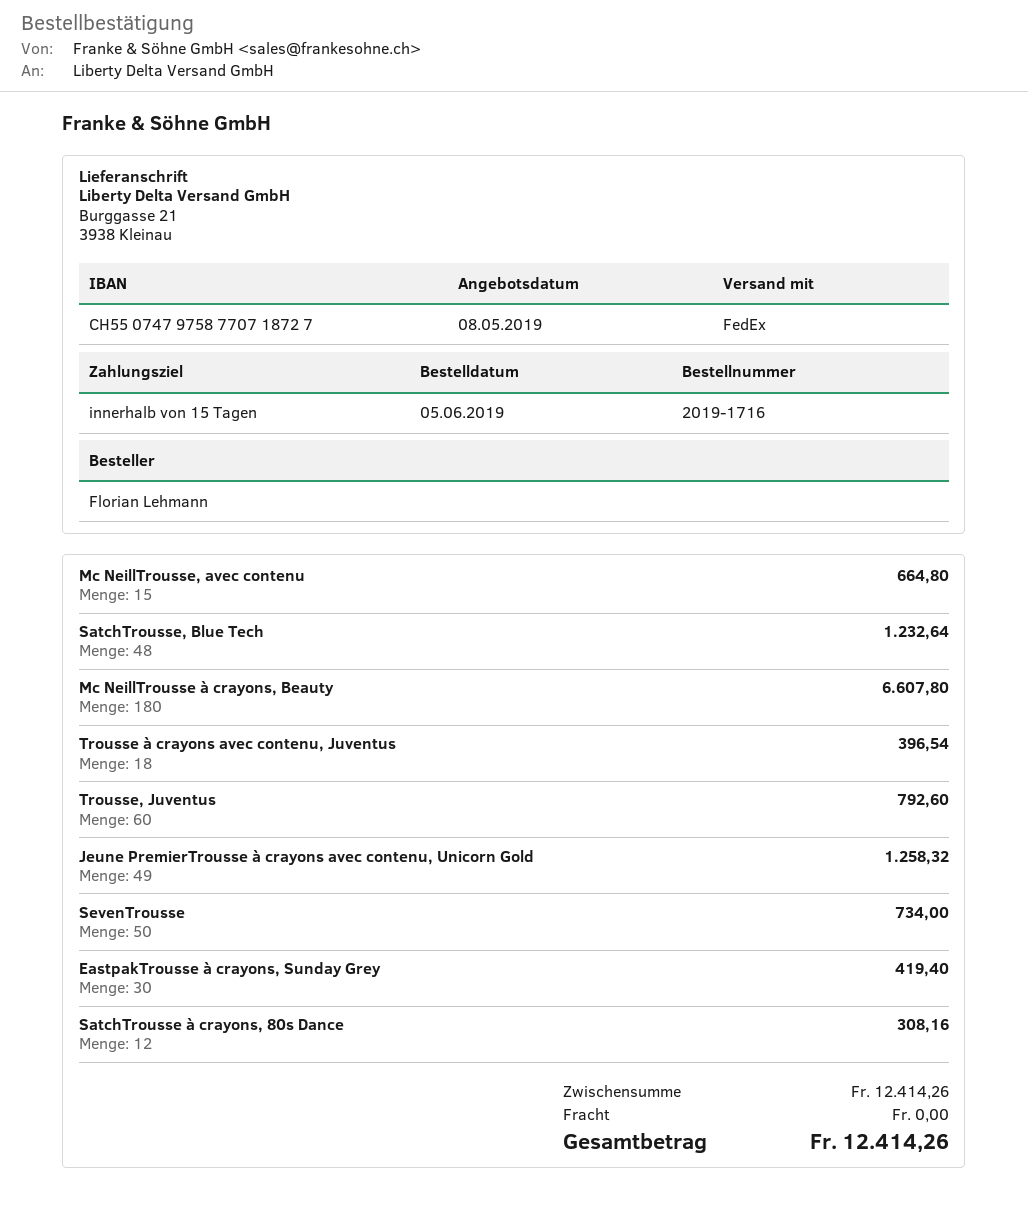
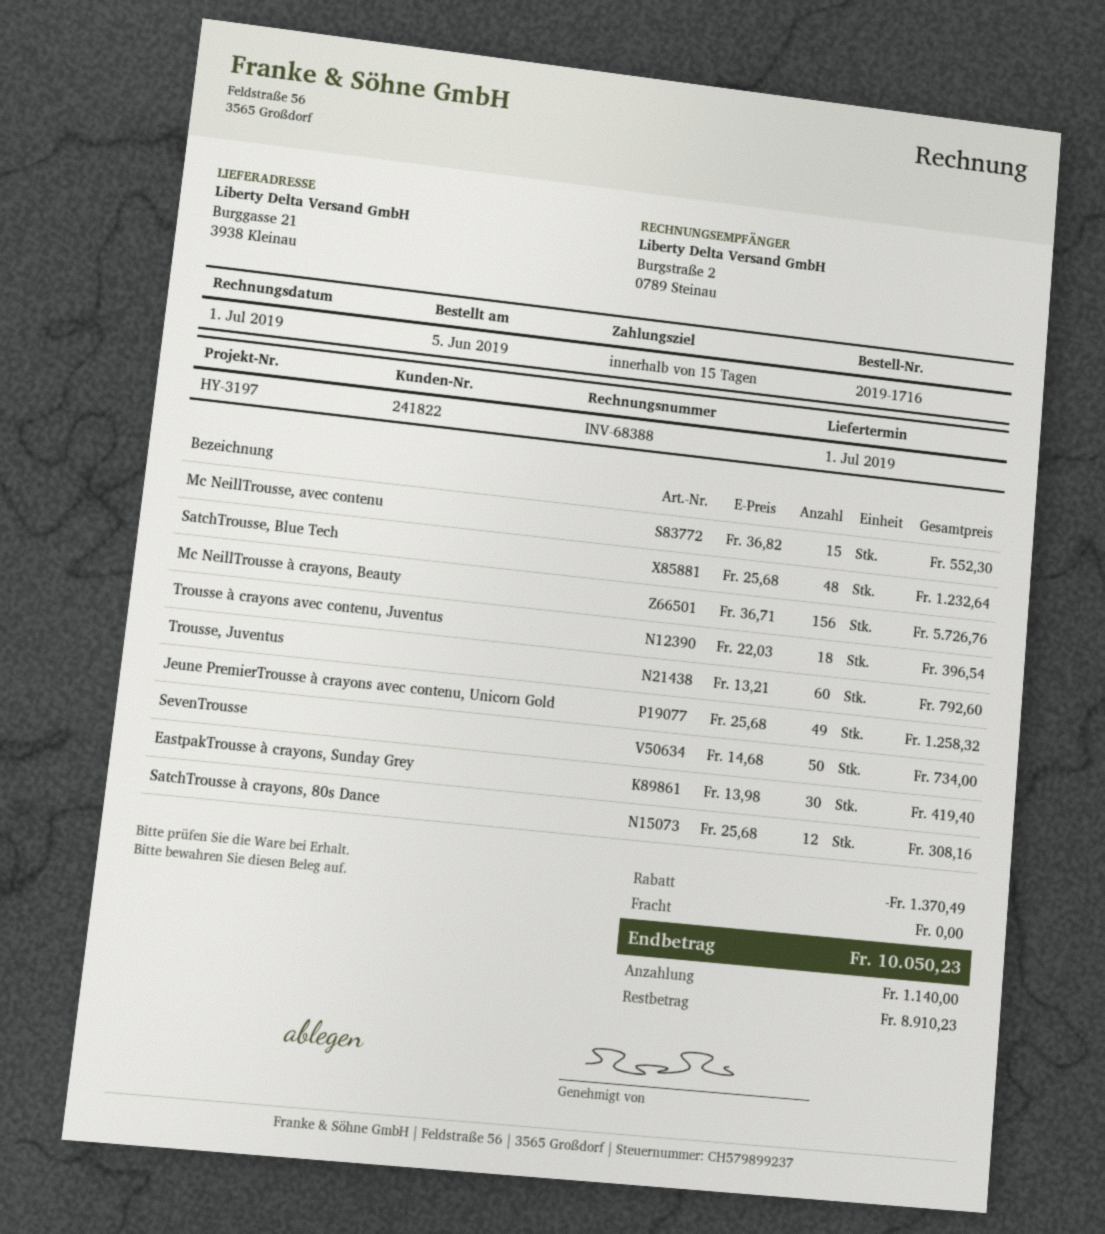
Mc NeillTrousse, avec contenu: 15 for 664.80 -> 15 for 552.30
Mc NeillTrousse à crayons, Beauty: 180 for 6607.80 -> 156 for 5726.76
discount: none -> 1370.49
total: 12414.26 -> 10050.23

